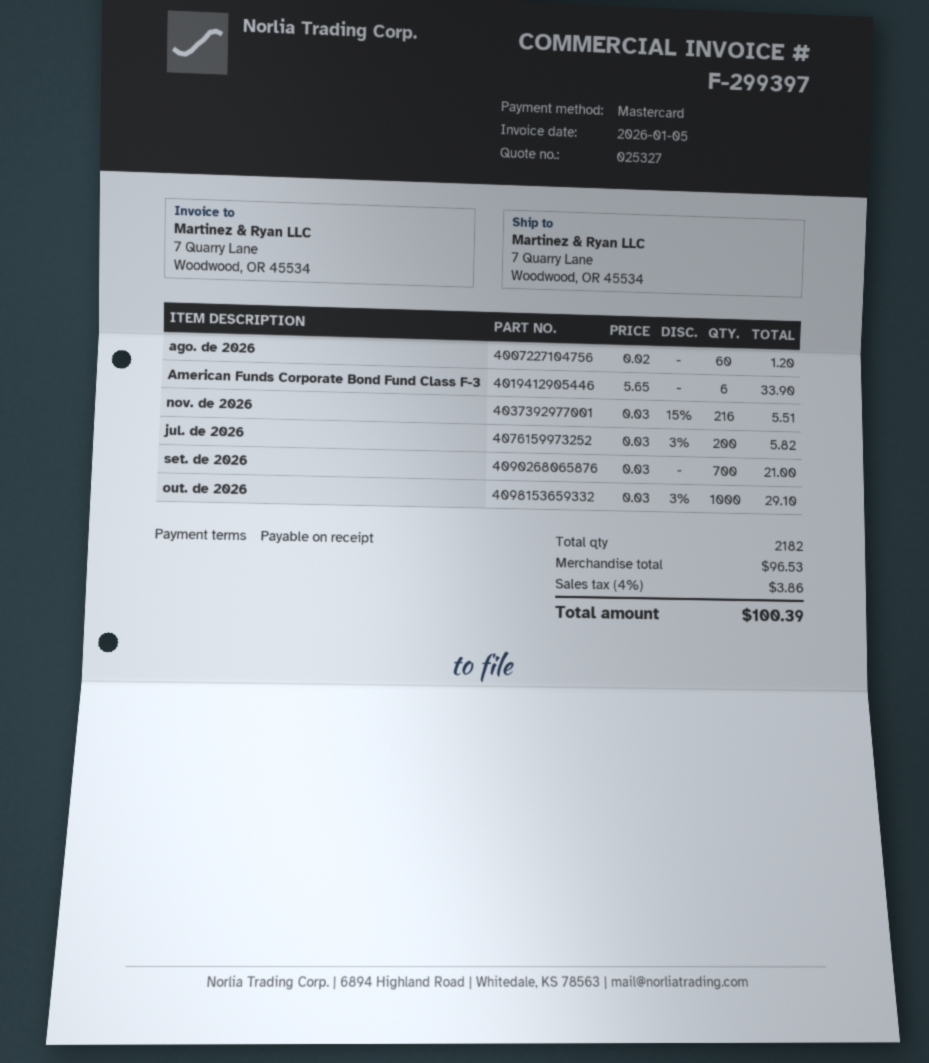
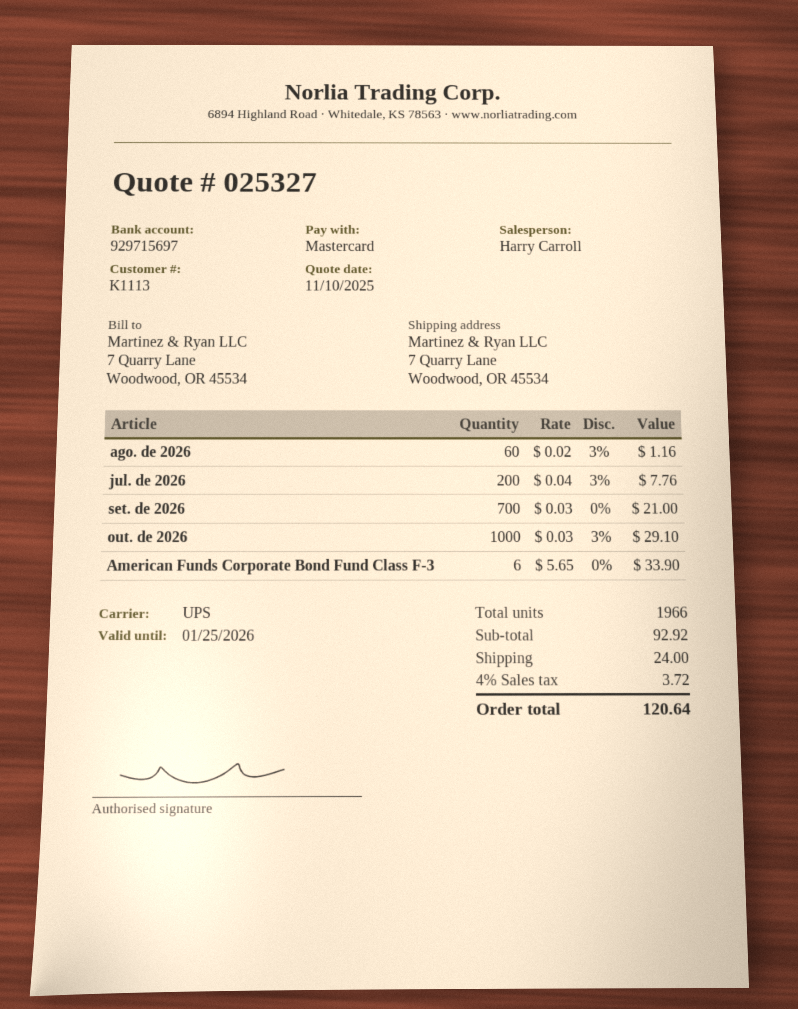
ago. de 2026: 60 x 0.02 = 1.20 -> 60 x 0.02 - 3% = 1.16
nov. de 2026: 216 x 0.03 - 15% = 5.51 -> none
jul. de 2026: 200 x 0.03 - 3% = 5.82 -> 200 x 0.04 - 3% = 7.76
total quantity: 2182 -> 1966
subtotal: 96.53 -> 92.92
shipping: none -> 24.00
tax: 4% = 3.86 -> 4% = 3.72
total: 100.39 -> 120.64

